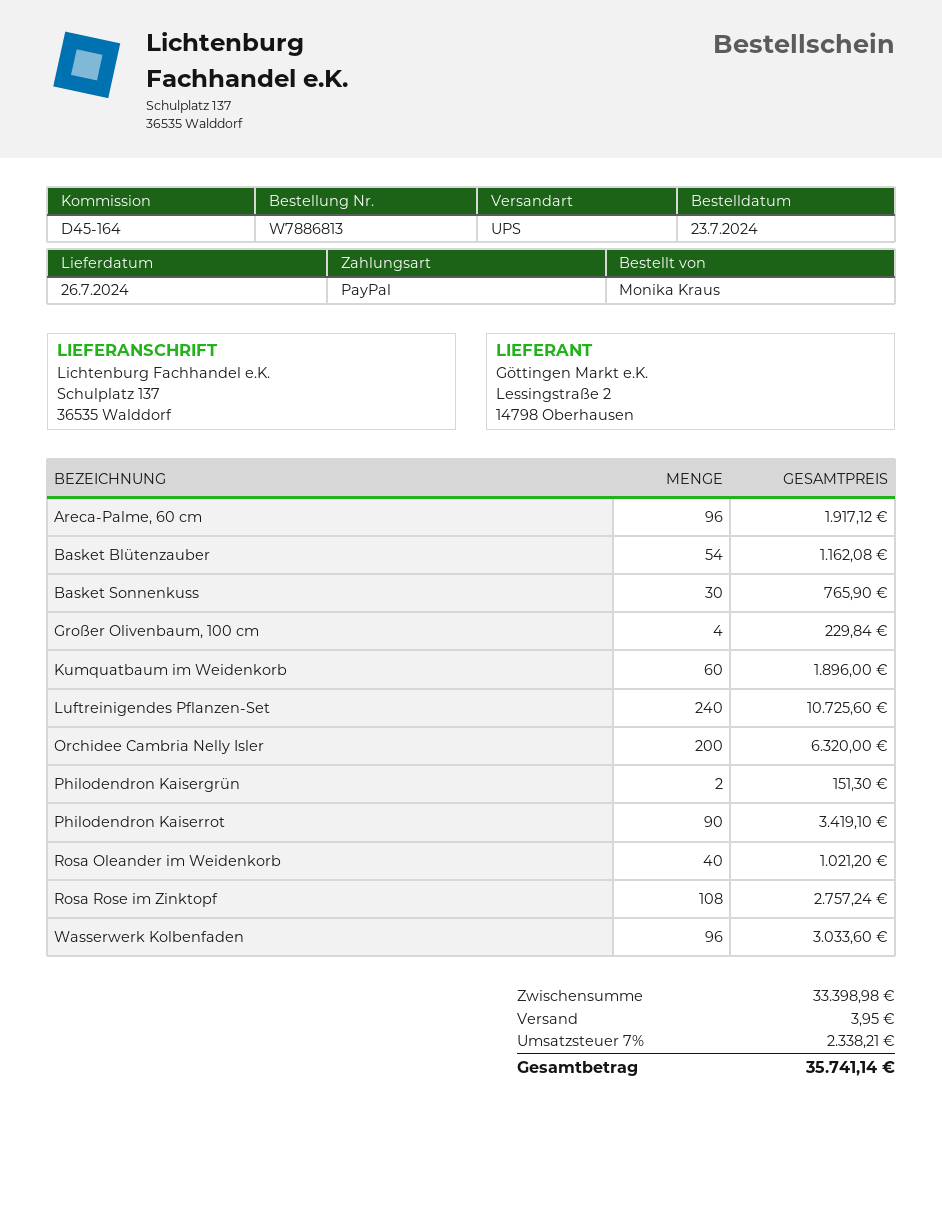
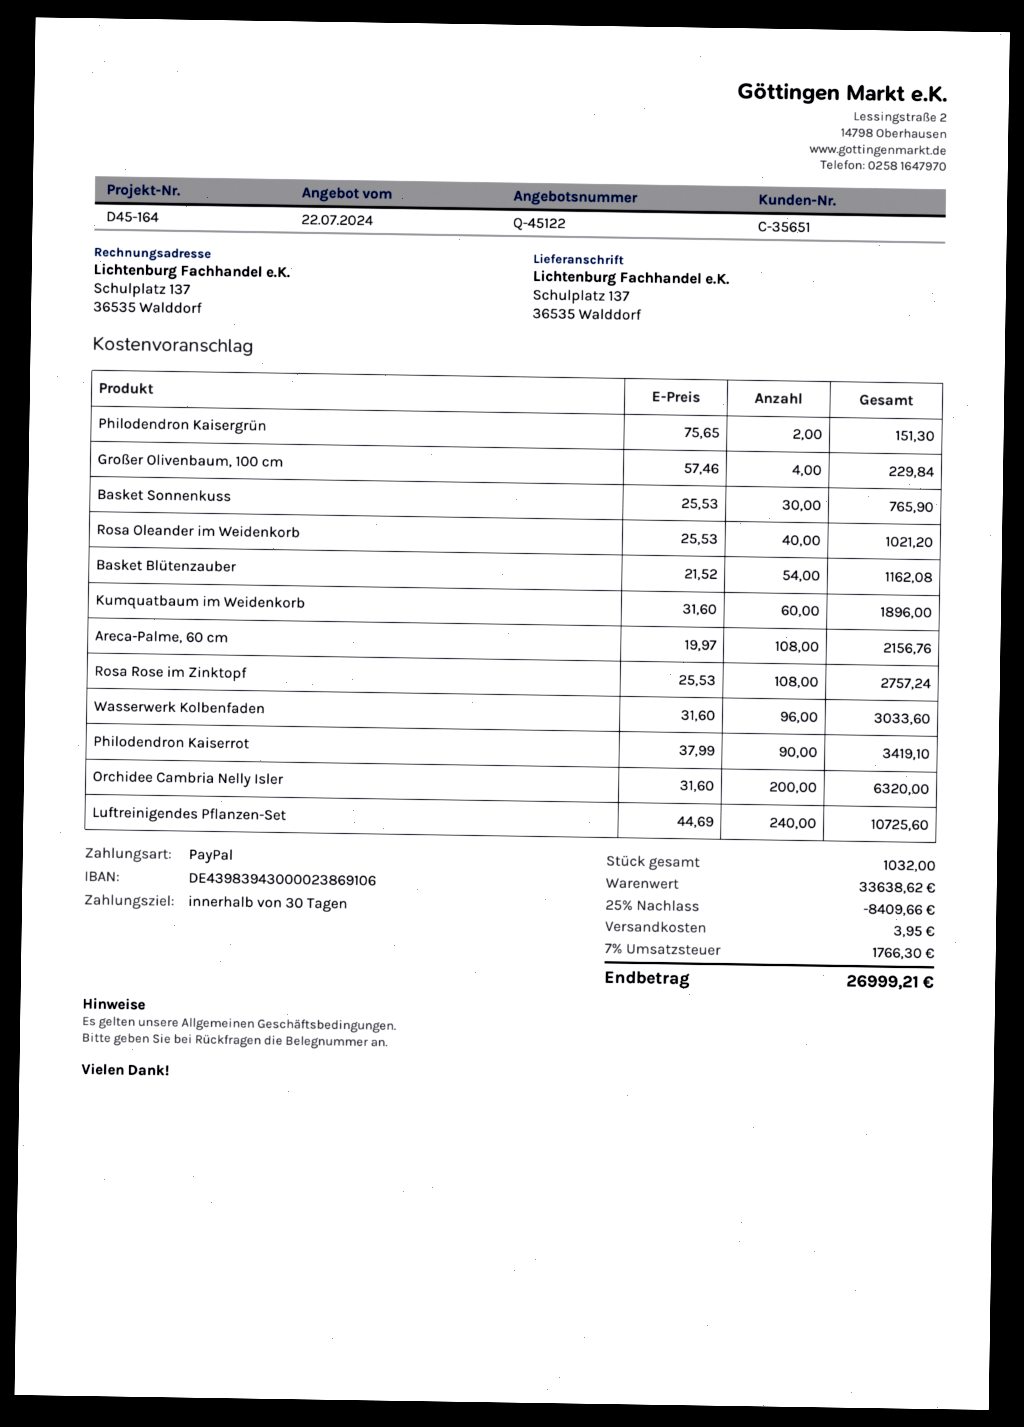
Areca-Palme, 60 cm: 96 for 1917.12 -> 108 for 2156.76
subtotal: 33398.98 -> 33638.62
discount: none -> 25% = 8409.66
tax: 7% = 2338.21 -> 7% = 1766.30
total: 35741.14 -> 26999.21

